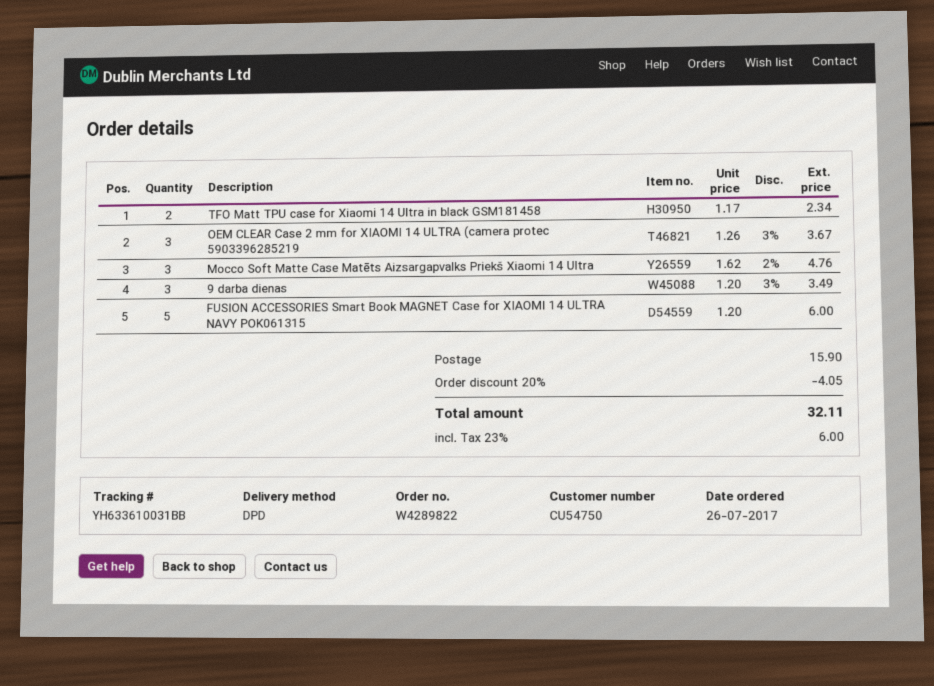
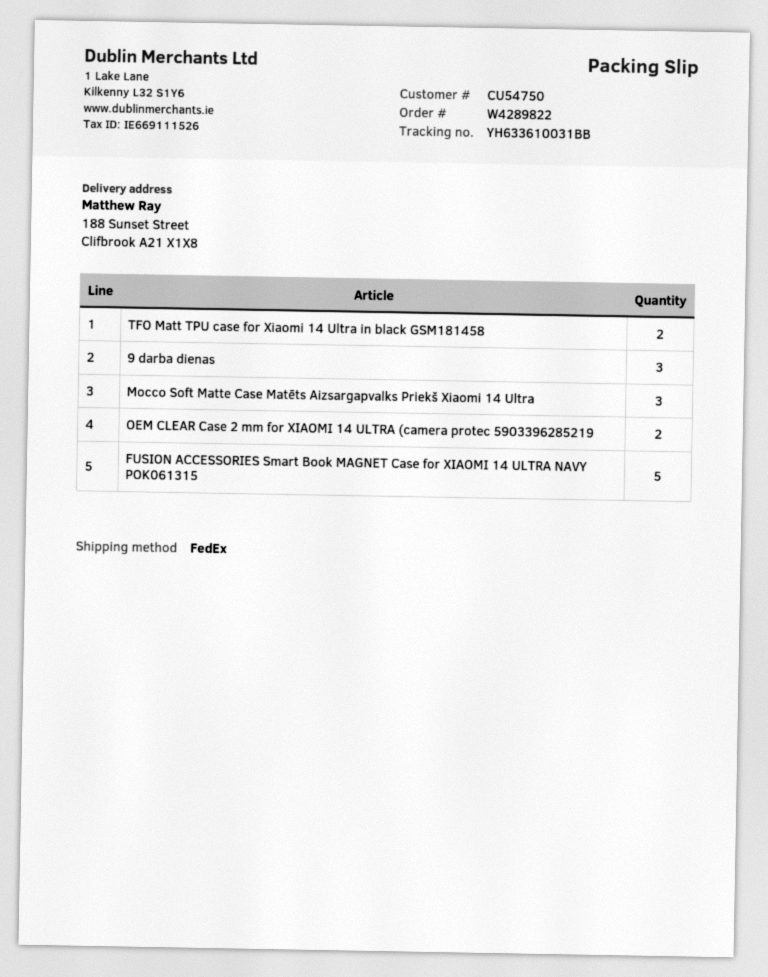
shipping method: DPD -> FedEx
OEM CLEAR Case 2 mm for XIAOMI 14 ULTRA (camera protec 5903396285219: 3 -> 2

